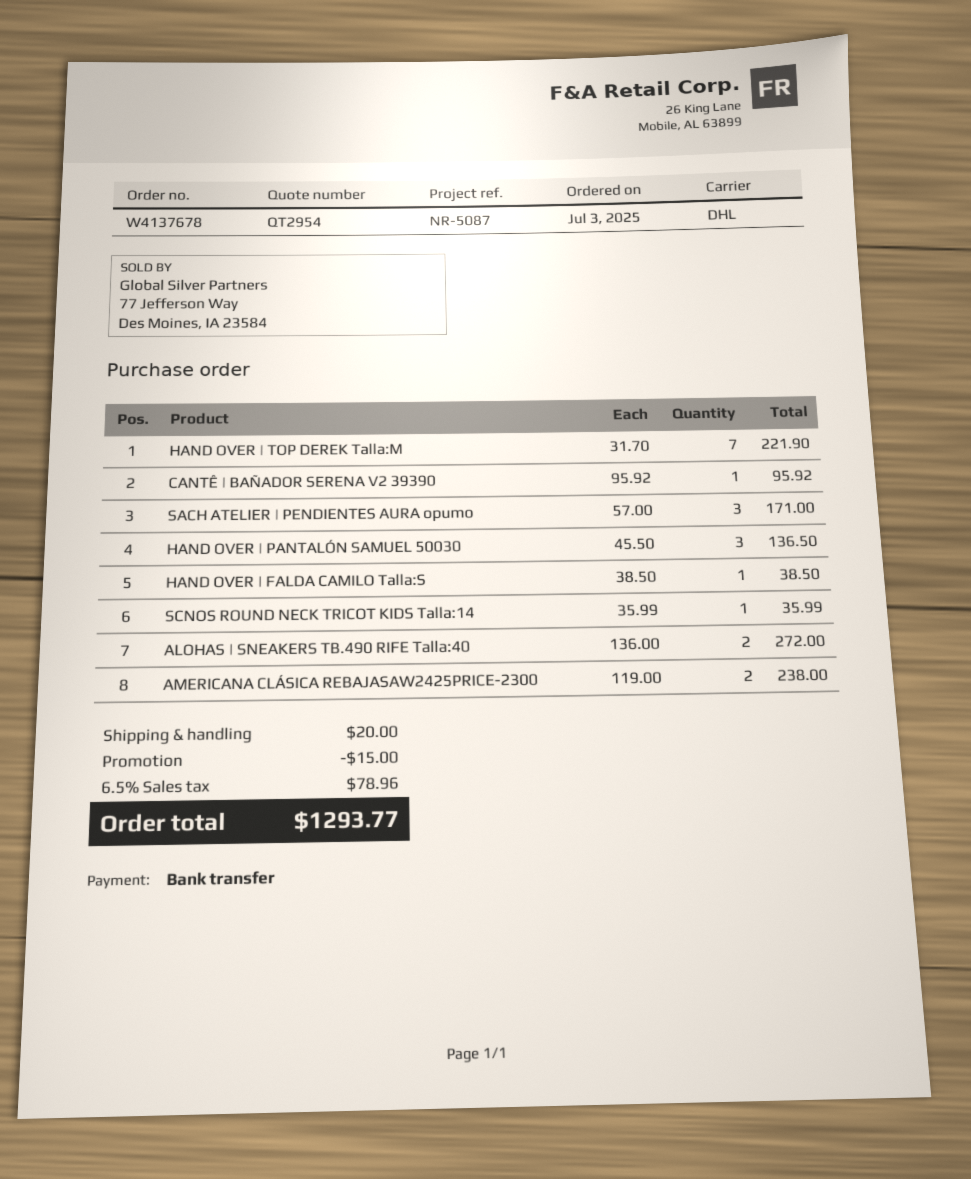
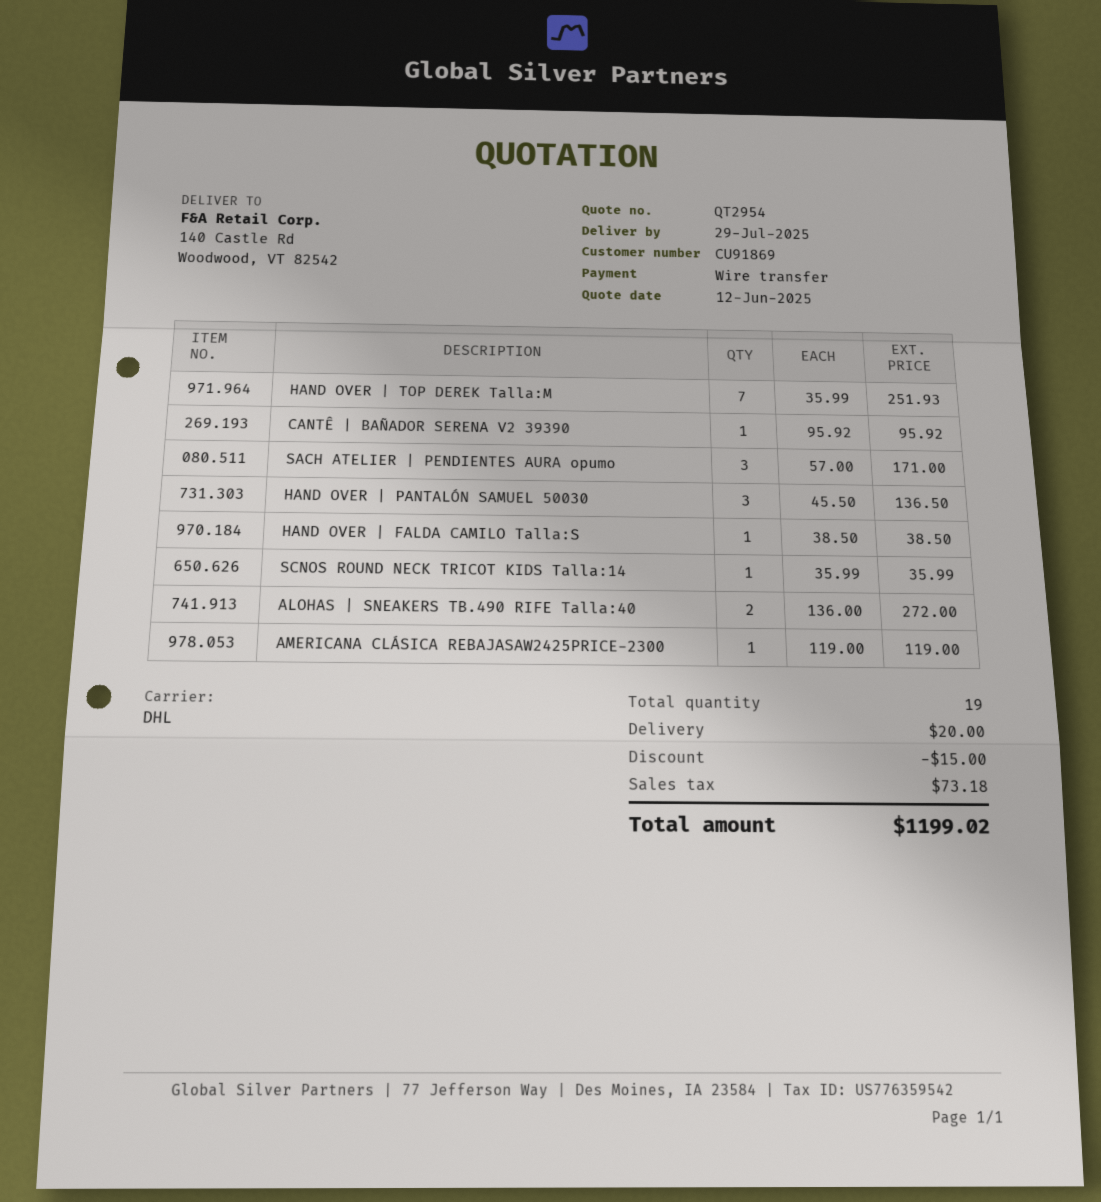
HAND OVER | TOP DEREK Talla:M: 7 x 31.70 = 221.90 -> 7 x 35.99 = 251.93
AMERICANA CLÁSICA REBAJASAW2425PRICE-2300: 2 x 119.00 = 238.00 -> 1 x 119.00 = 119.00
tax: 78.96 -> 73.18
total: 1293.77 -> 1199.02

